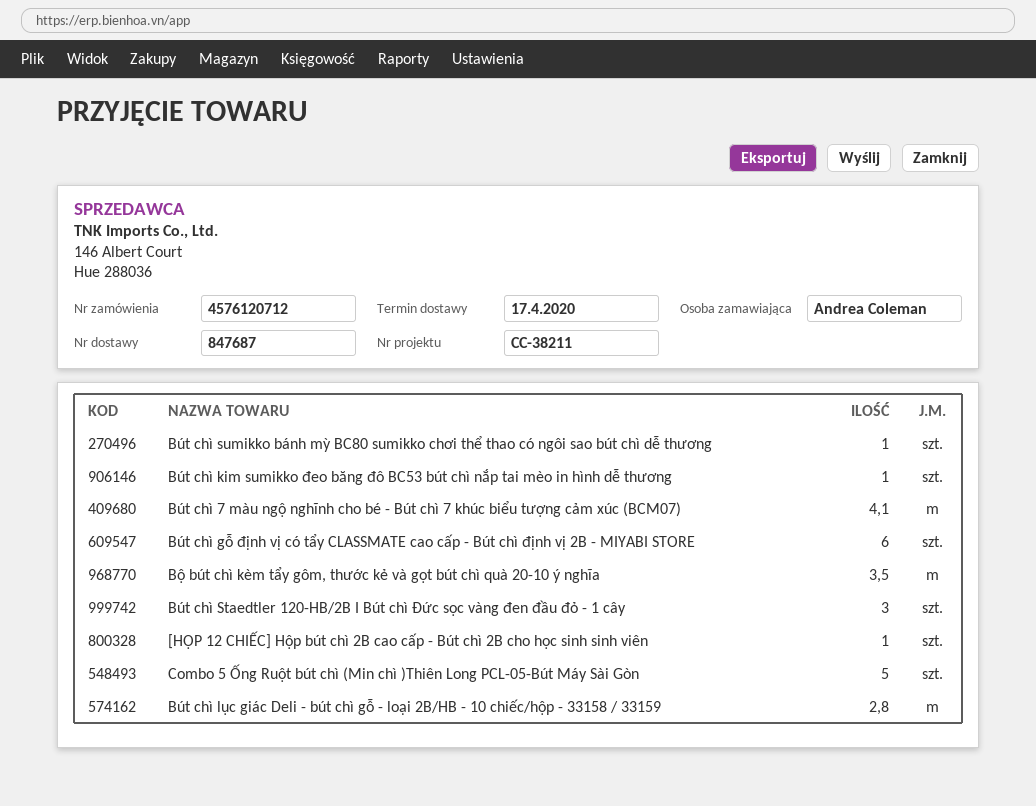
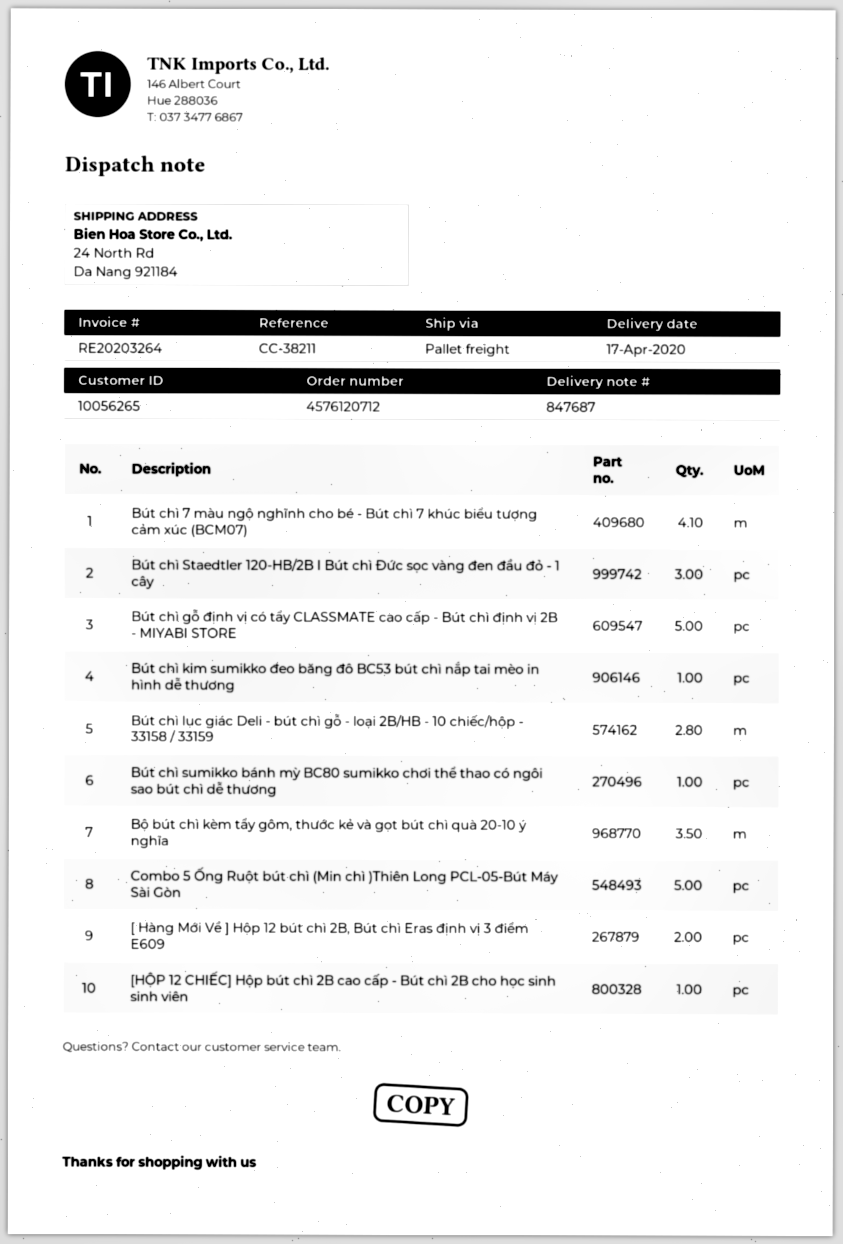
Bút chì gỗ định vị có tẩy CLASSMATE cao cấp - Bút chì định vị 2B - MIYABI STORE: 6 -> 5
[ Hàng Mới Về ] Hộp 12 bút chì 2B, Bút chì Eras định vị 3 điểm E609: none -> 2

